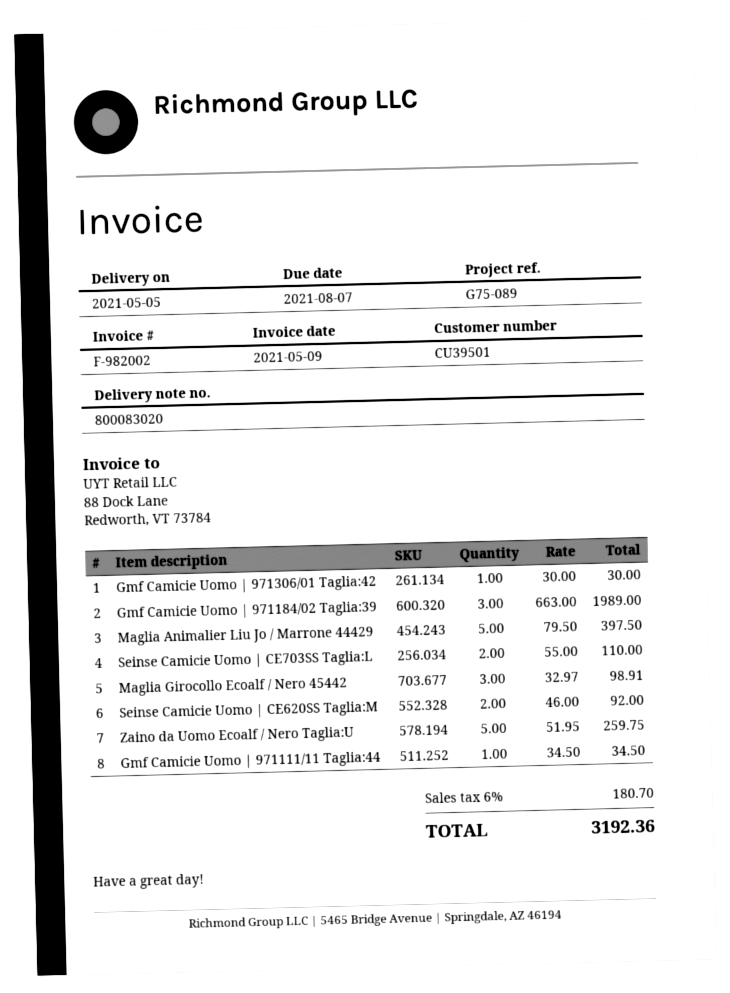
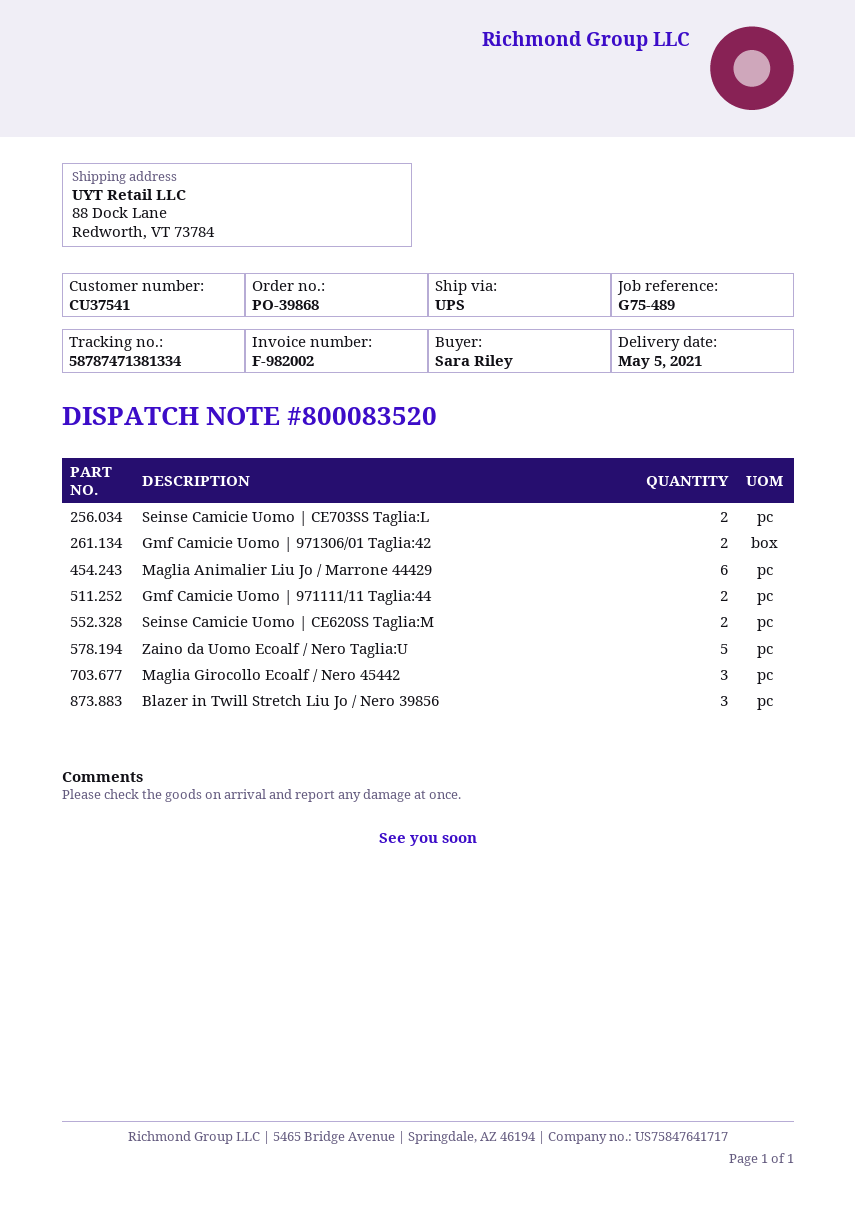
delivery note number: 800083020 -> 800083520
customer number: CU39501 -> CU37541
reference: G75-089 -> G75-489
Gmf Camicie Uomo | 971306/01 Taglia:42: 1 -> 2
Gmf Camicie Uomo | 971184/02 Taglia:39: 3 -> none
Maglia Animalier Liu Jo / Marrone 44429: 5 -> 6
Gmf Camicie Uomo | 971111/11 Taglia:44: 1 -> 2
Blazer in Twill Stretch Liu Jo / Nero 39856: none -> 3

